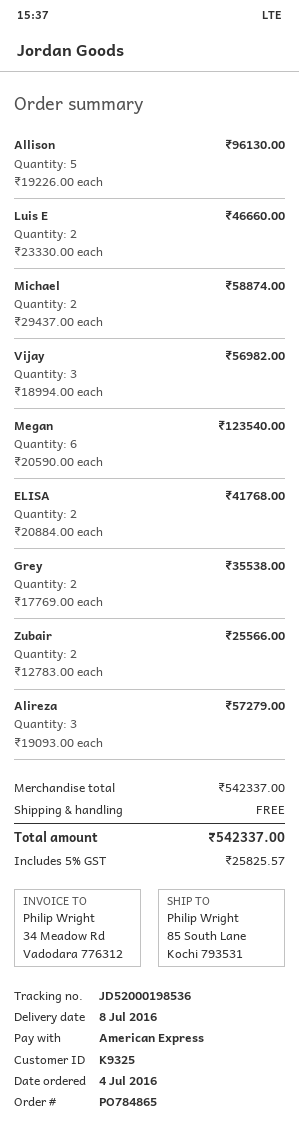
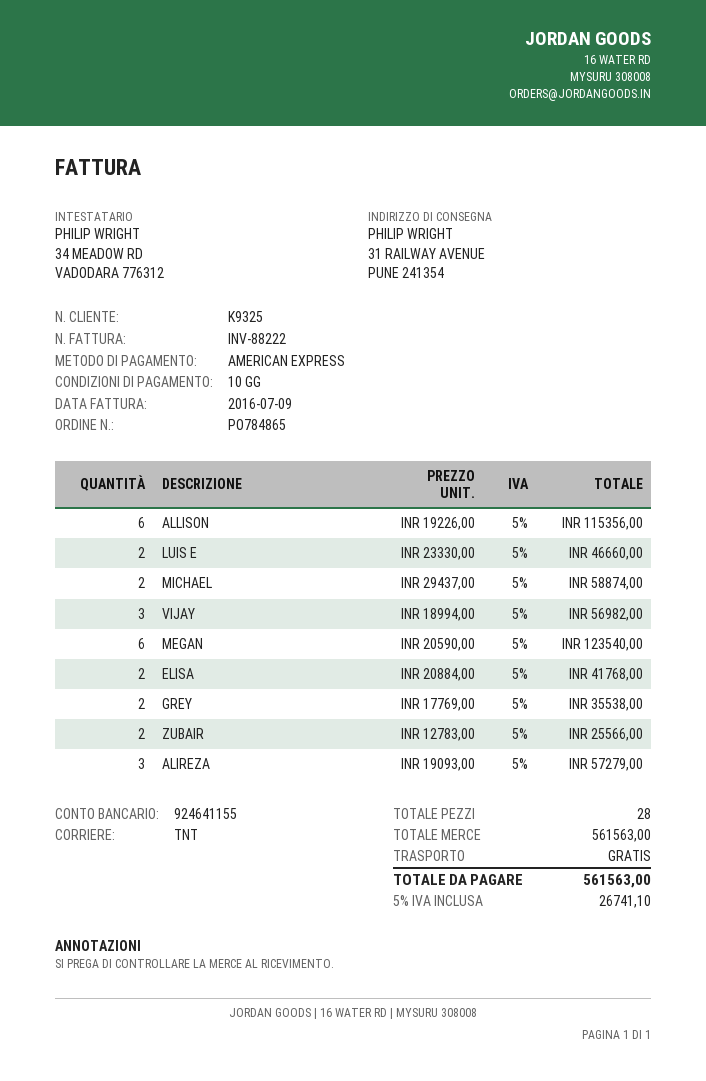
ship to: 85 South Lane, Kochi 793531 -> 31 RAILWAY AVENUE, PUNE 241354
Allison: 5 x 19226.00 = 96130.00 -> 6 x 19226.00 = 115356.00
subtotal: 542337.00 -> 561563.00
tax: 5% = 25825.57 -> 5% = 26741.10
total: 542337.00 -> 561563.00

